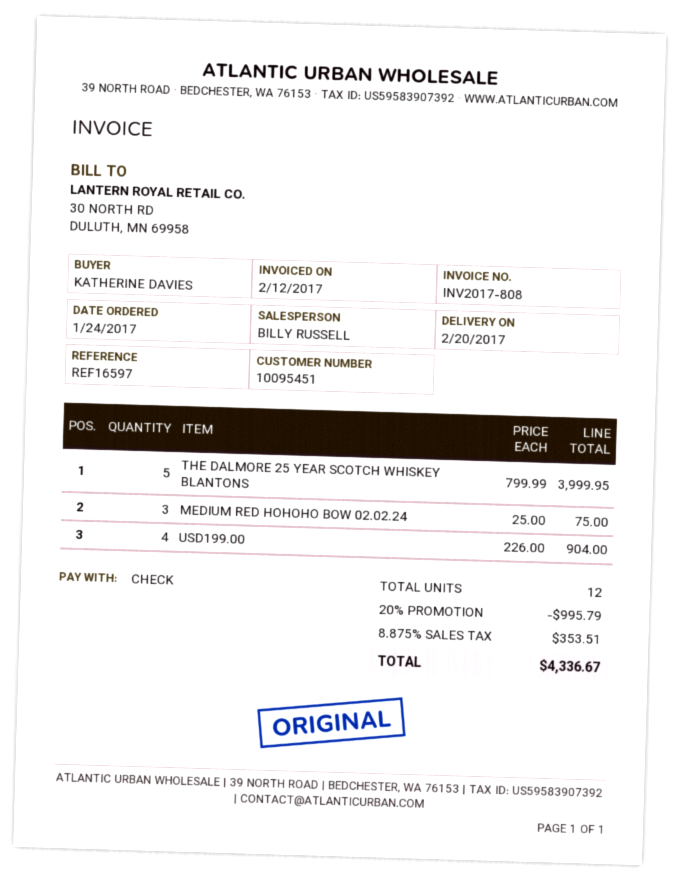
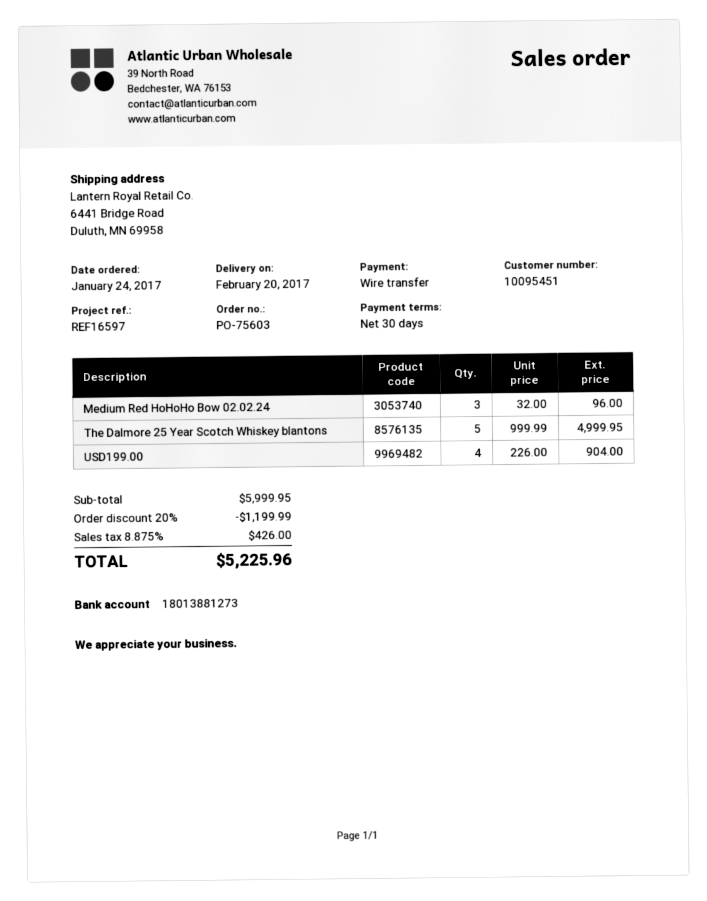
payment method: cheque -> bank transfer
THE DALMORE 25 YEAR SCOTCH WHISKEY BLANTONS: 5 x 799.99 = 3999.95 -> 5 x 999.99 = 4999.95
MEDIUM RED HOHOHO BOW 02.02.24: 3 x 25.00 = 75.00 -> 3 x 32.00 = 96.00
discount: 20% = 995.79 -> 20% = 1199.99
tax: 8.875% = 353.51 -> 8.875% = 426.00
total: 4336.67 -> 5225.96

